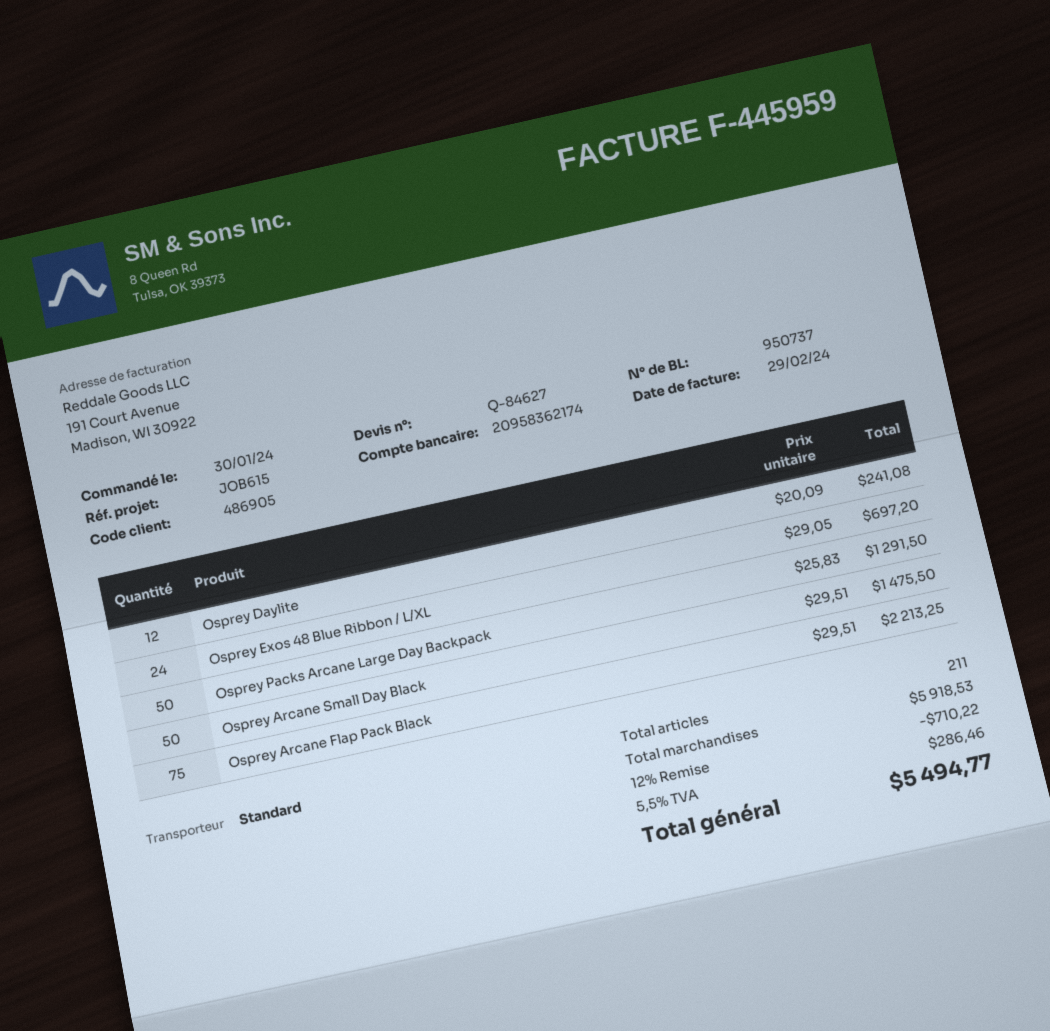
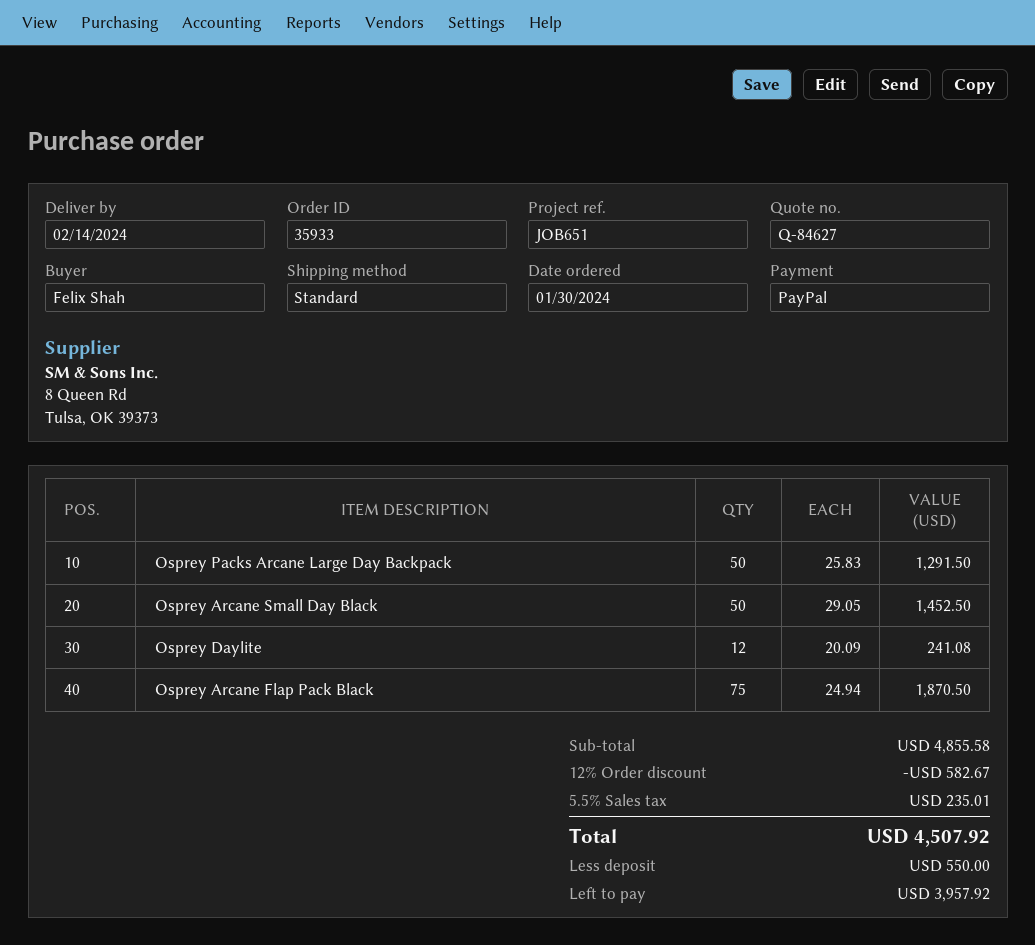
reference: JOB615 -> JOB651
Osprey Exos 48 Blue Ribbon / L/XL: 24 x 29.05 = 697.20 -> none
Osprey Arcane Small Day Black: 50 x 29.51 = 1475.50 -> 50 x 29.05 = 1452.50
Osprey Arcane Flap Pack Black: 75 x 29.51 = 2213.25 -> 75 x 24.94 = 1870.50
subtotal: 5918.53 -> 4855.58
discount: 12% = 710.22 -> 12% = 582.67
tax: 5.5% = 286.46 -> 5.5% = 235.01
total: 5494.77 -> 4507.92

